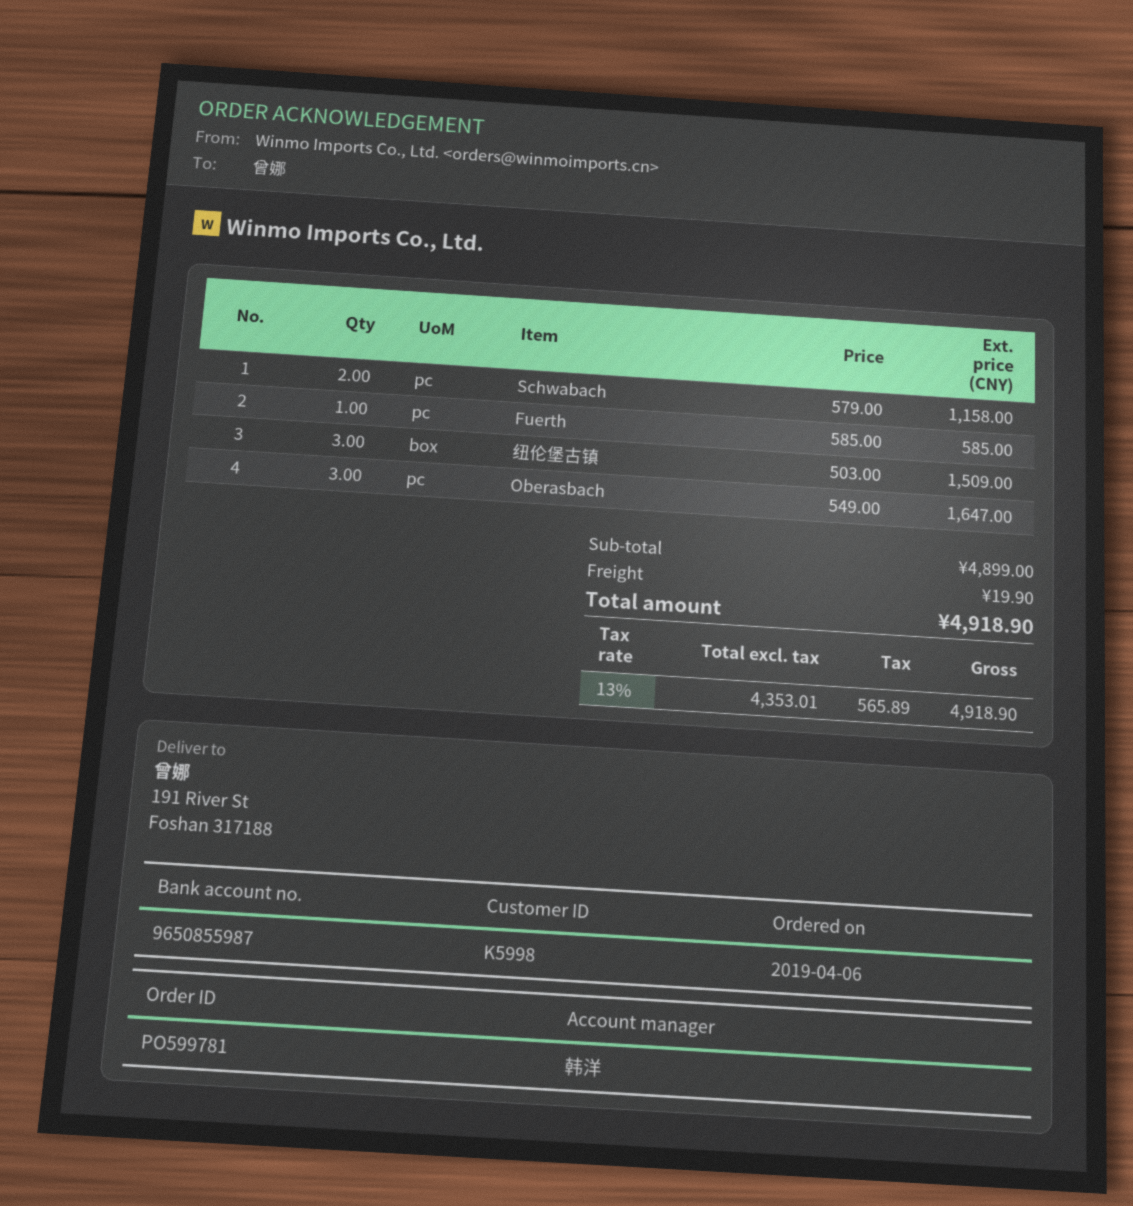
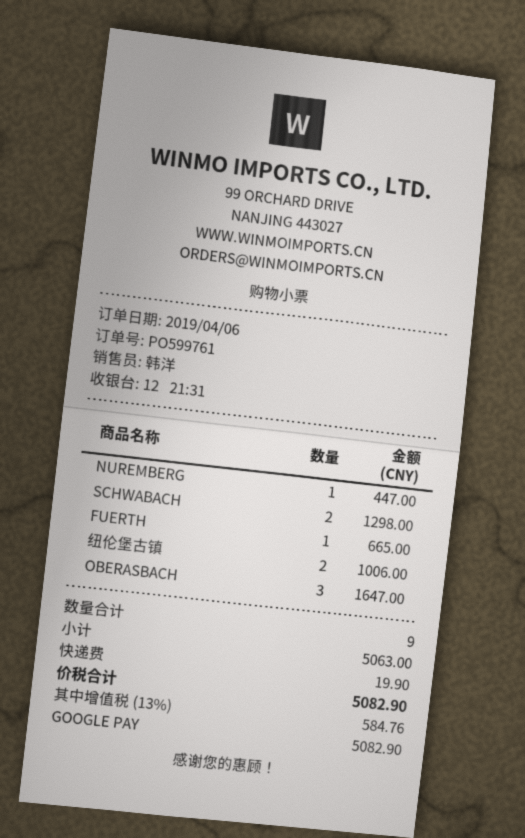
order number: PO599781 -> PO599761
Schwabach: 2 for 1158.00 -> 2 for 1298.00
Fuerth: 1 for 585.00 -> 1 for 665.00
纽伦堡古镇: 3 for 1509.00 -> 2 for 1006.00
NUREMBERG: none -> 1 for 447.00
subtotal: 4899.00 -> 5063.00
tax: 13% = 565.89 -> 13% = 584.76
total: 4918.90 -> 5082.90

